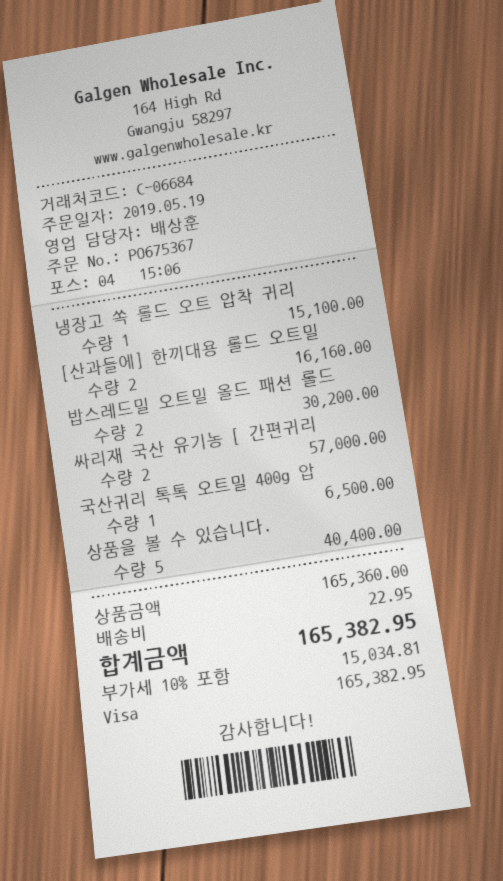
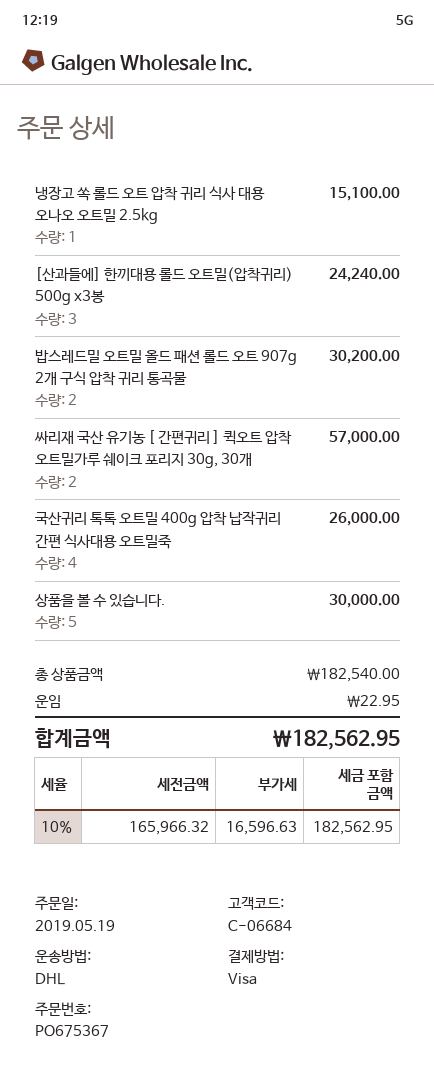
[산과들에] 한끼대용 롤드 오트밀: 2 for 16160.00 -> 3 for 24240.00
국산귀리 톡톡 오트밀 400g 압: 1 for 6500.00 -> 4 for 26000.00
상품을 볼 수 있습니다.: 5 for 40400.00 -> 5 for 30000.00
subtotal: 165360.00 -> 182540.00
tax: 10% = 15034.81 -> 10% = 16596.63
total: 165382.95 -> 182562.95

